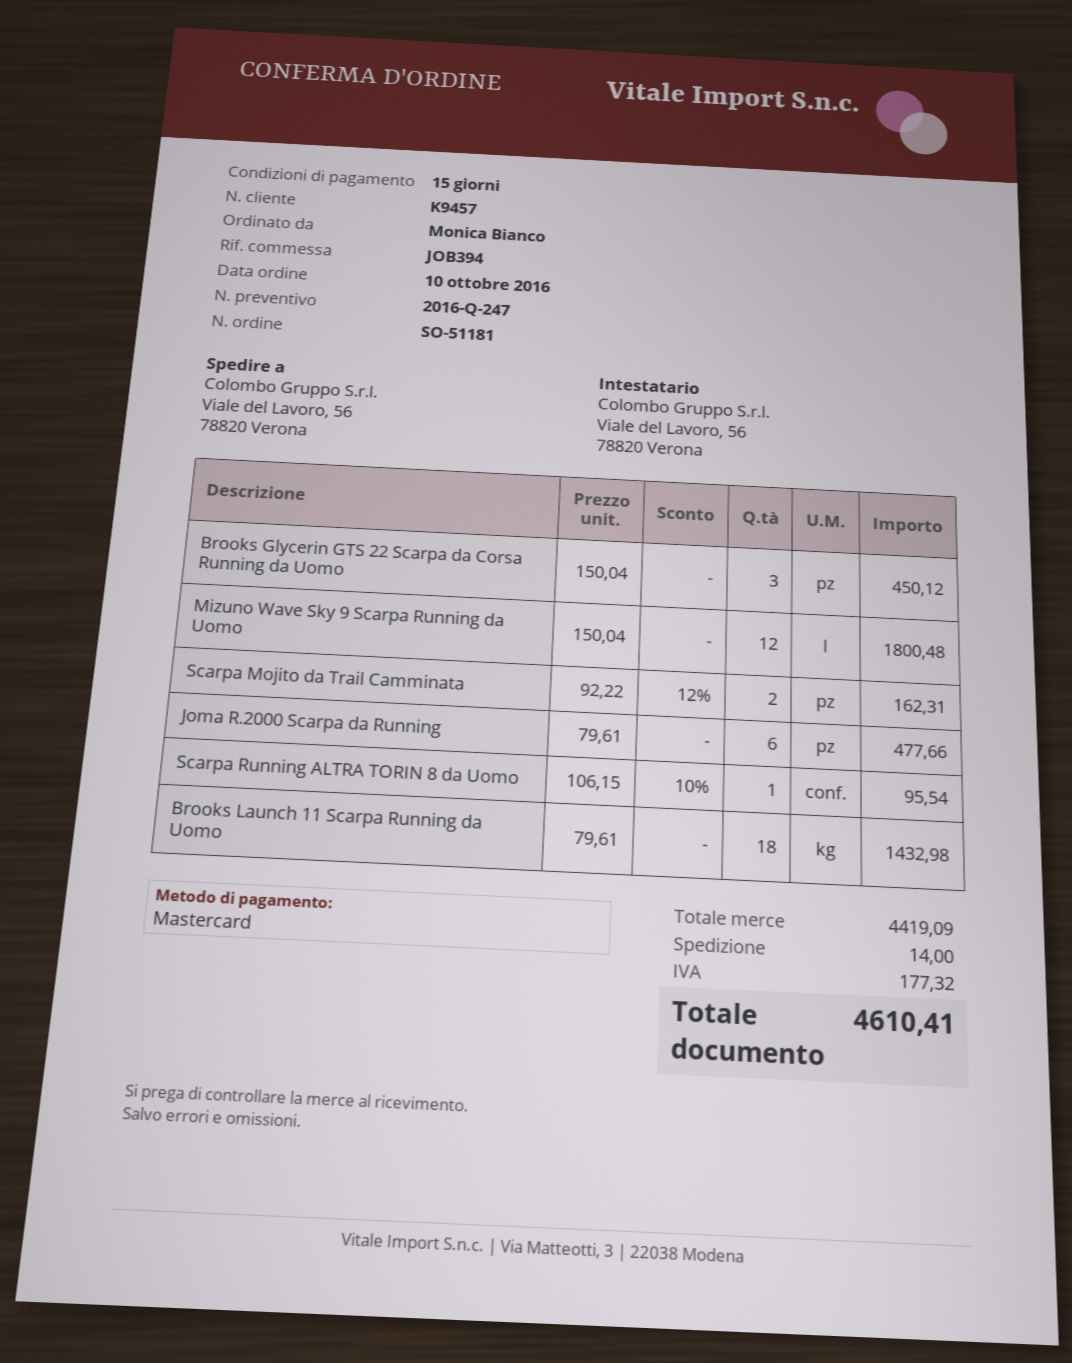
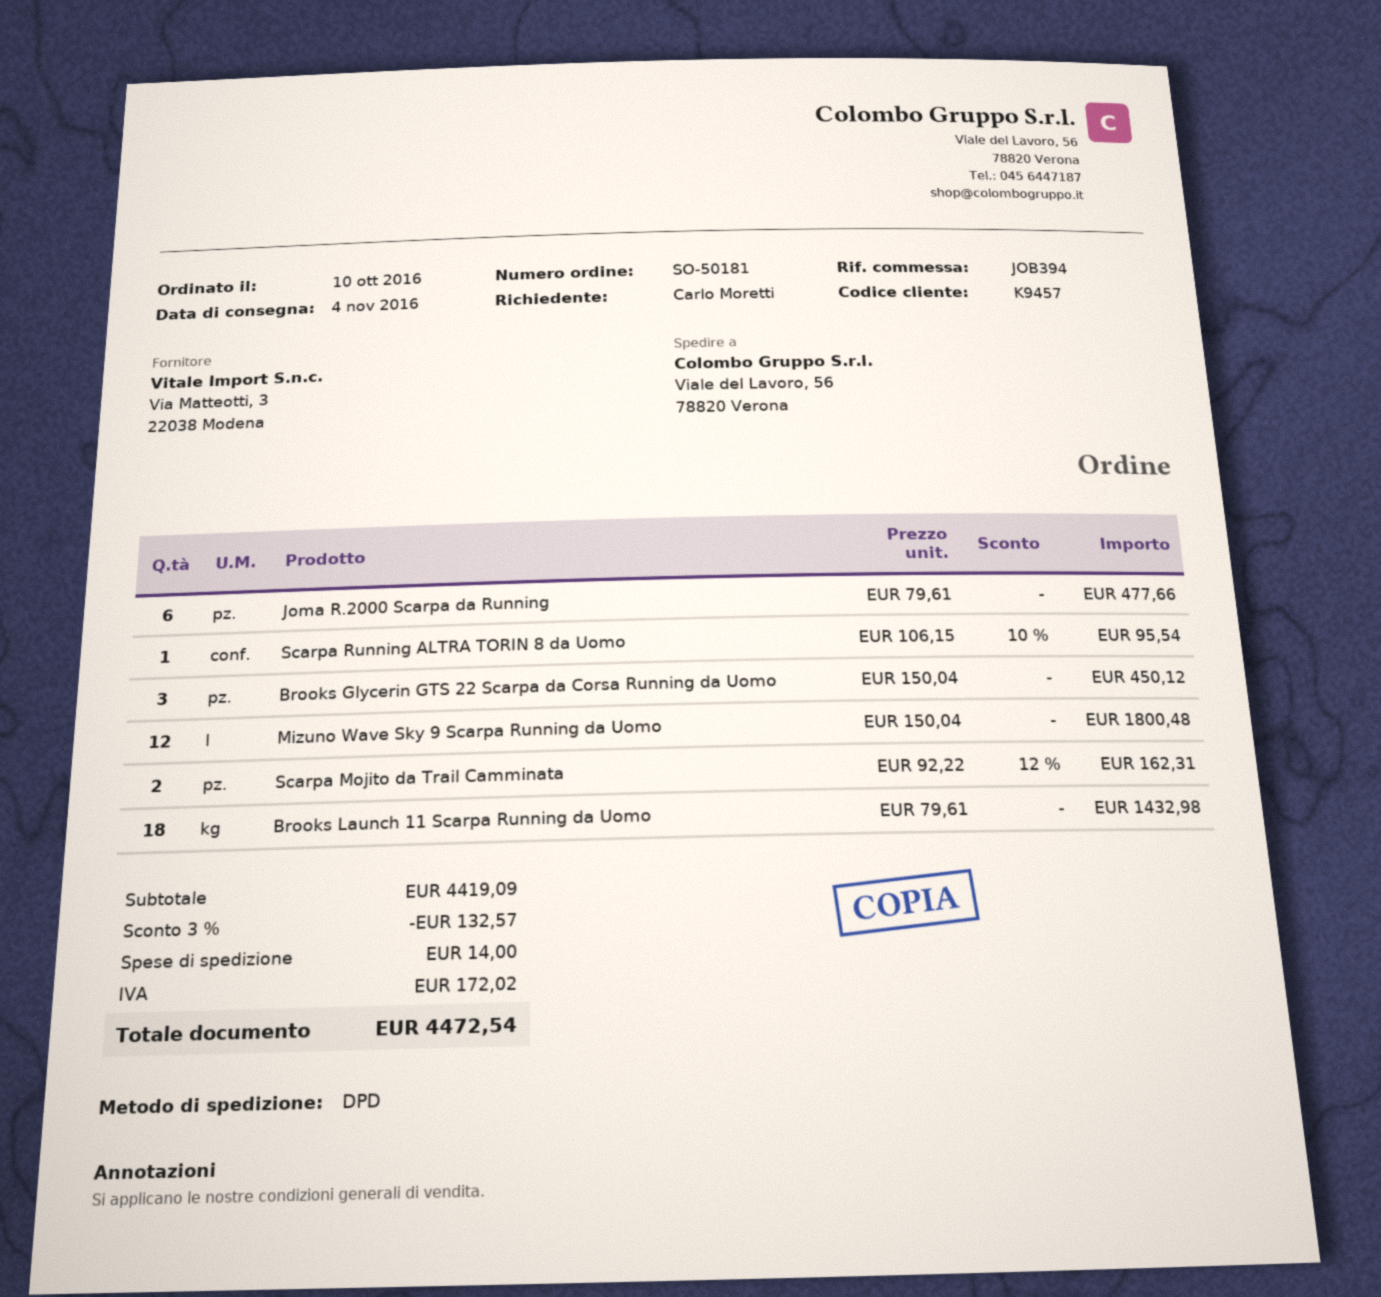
order number: SO-51181 -> SO-50181
ordered by: Monica Bianco -> Carlo Moretti
discount: none -> 3% = 132.57
tax: 177.32 -> 172.02
total: 4610.41 -> 4472.54

